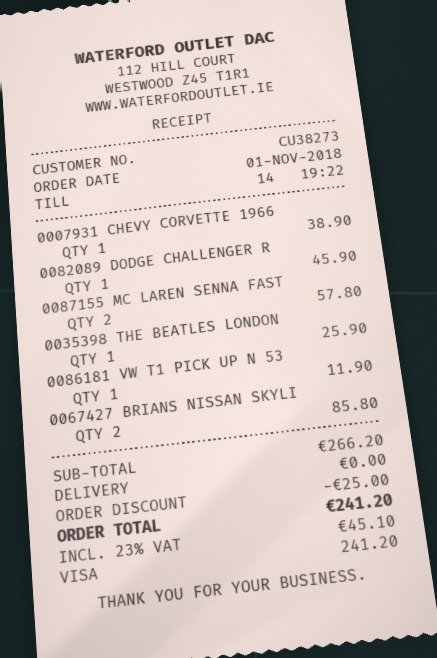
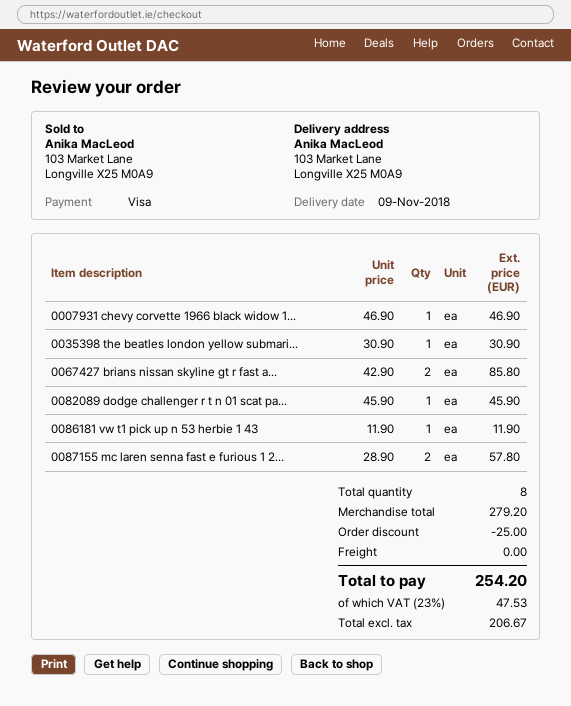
0007931 CHEVY CORVETTE 1966: 1 for 38.90 -> 1 for 46.90
0035398 THE BEATLES LONDON: 1 for 25.90 -> 1 for 30.90
subtotal: 266.20 -> 279.20
tax: 23% = 45.10 -> 23% = 47.53
total: 241.20 -> 254.20

